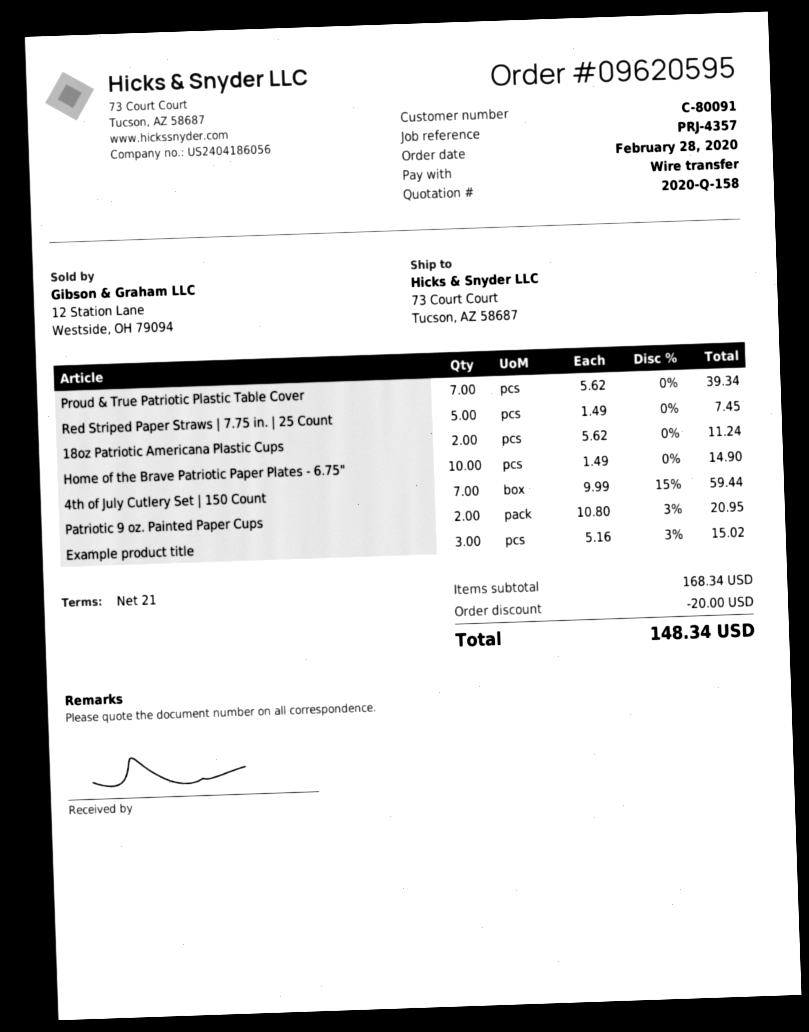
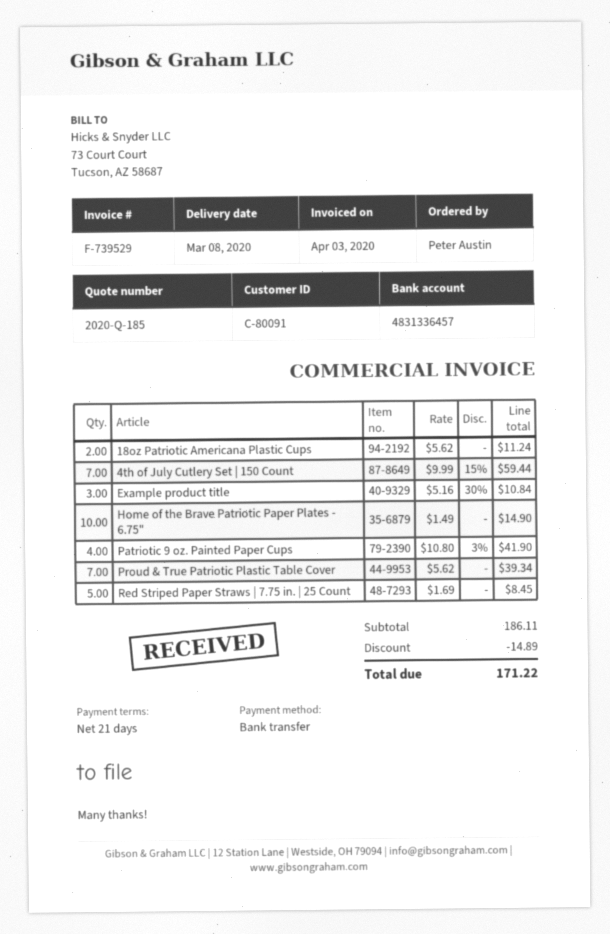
quote number: 2020-Q-158 -> 2020-Q-185
Red Striped Paper Straws | 7.75 in. | 25 Count: 5 x 1.49 = 7.45 -> 5 x 1.69 = 8.45
Patriotic 9 oz. Painted Paper Cups: 2 x 10.80 - 3% = 20.95 -> 4 x 10.80 - 3% = 41.90
Example product title: 3 x 5.16 - 3% = 15.02 -> 3 x 5.16 - 30% = 10.84
subtotal: 168.34 -> 186.11
discount: 20.00 -> 14.89
total: 148.34 -> 171.22

